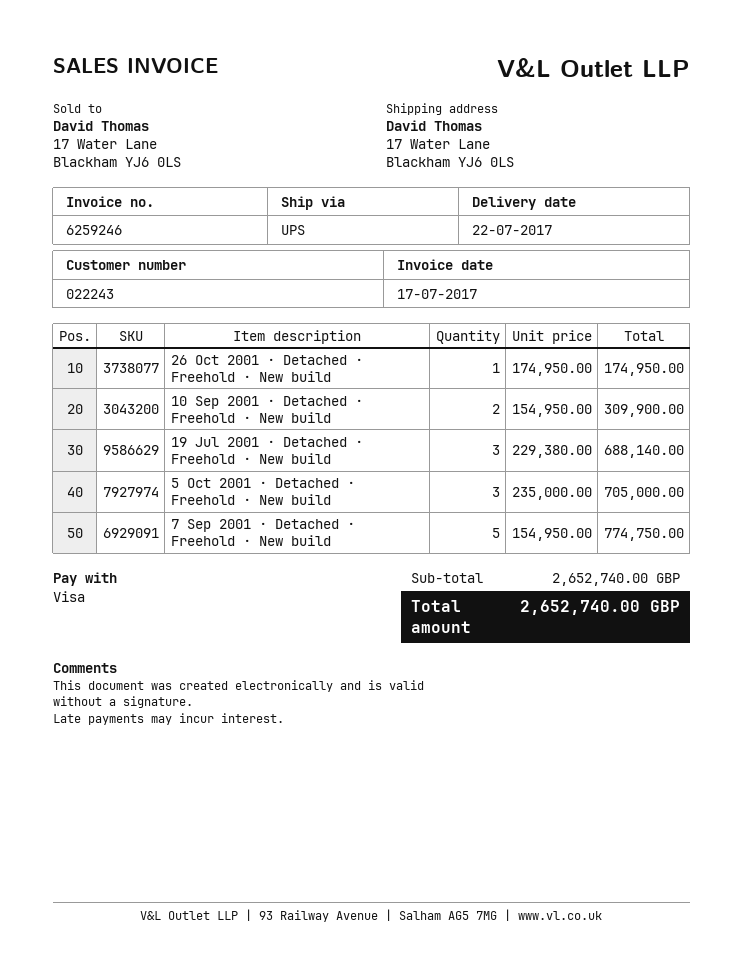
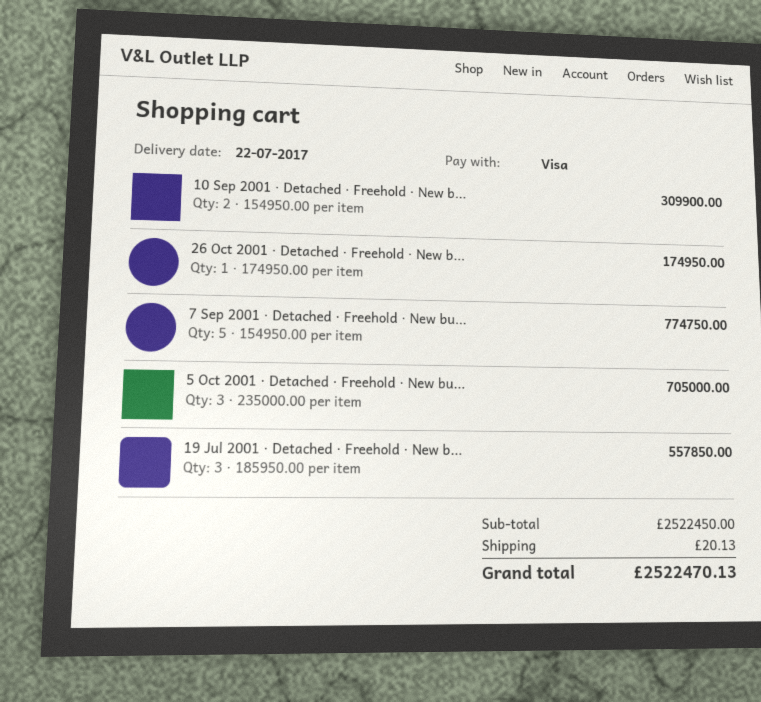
19 Jul 2001 · Detached · Freehold · New build: 3 x 229380.00 = 688140.00 -> 3 x 185950.00 = 557850.00
subtotal: 2652740.00 -> 2522450.00
shipping: none -> 20.13
total: 2652740.00 -> 2522470.13

